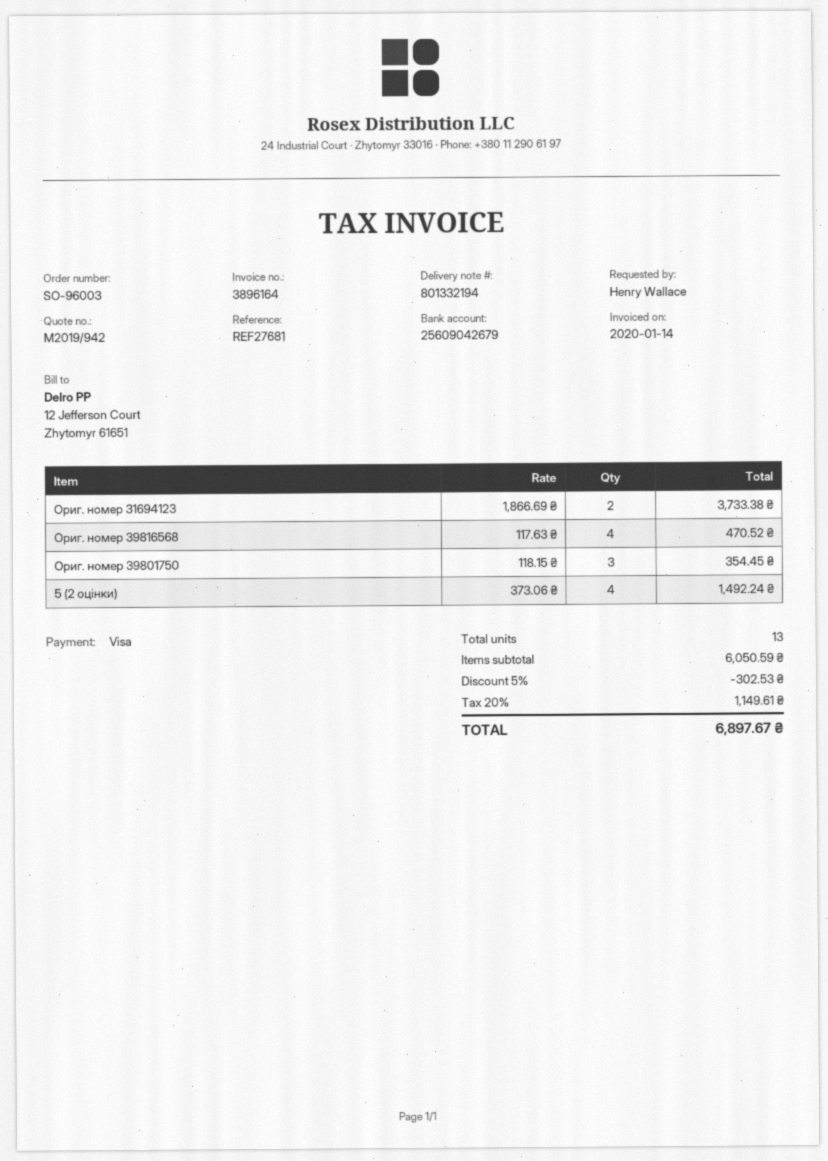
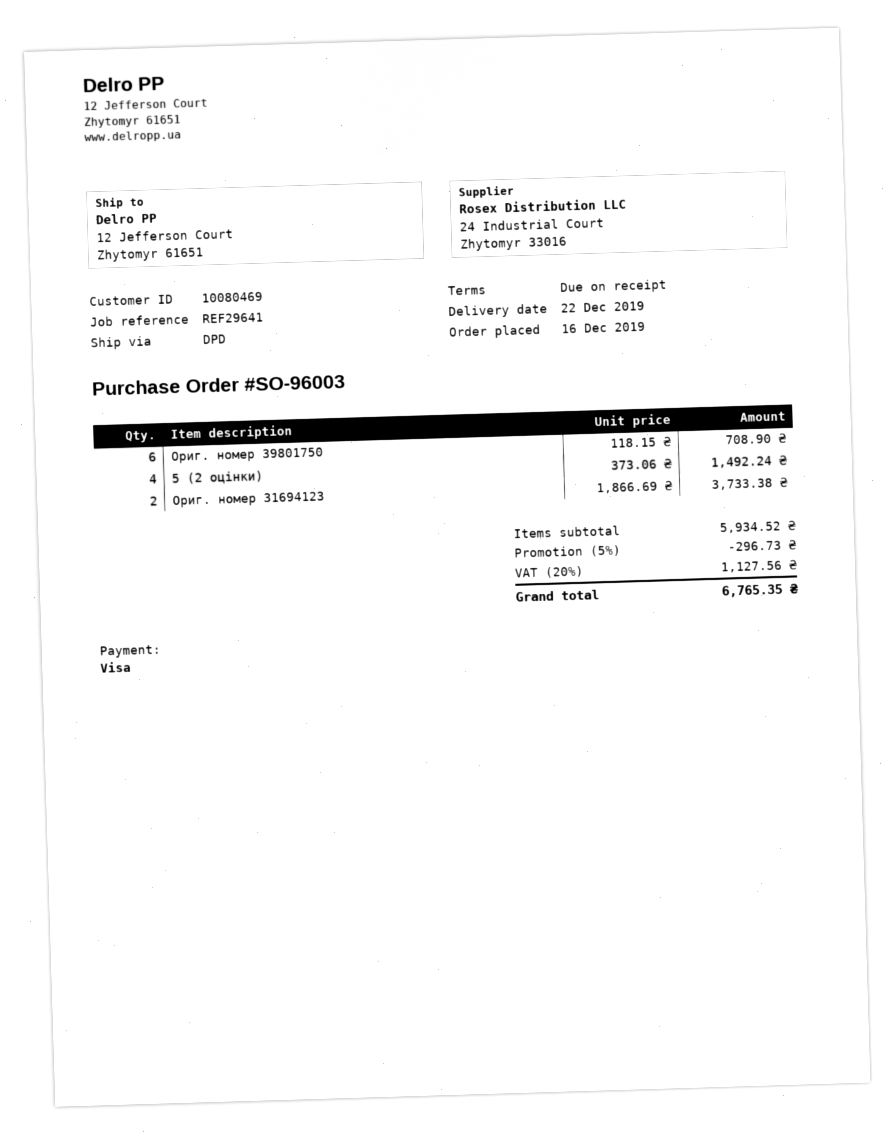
reference: REF27681 -> REF29641
Ориг. номер 39816568: 4 x 117.63 = 470.52 -> none
Ориг. номер 39801750: 3 x 118.15 = 354.45 -> 6 x 118.15 = 708.90
subtotal: 6050.59 -> 5934.52
discount: 5% = 302.53 -> 5% = 296.73
tax: 20% = 1149.61 -> 20% = 1127.56
total: 6897.67 -> 6765.35

